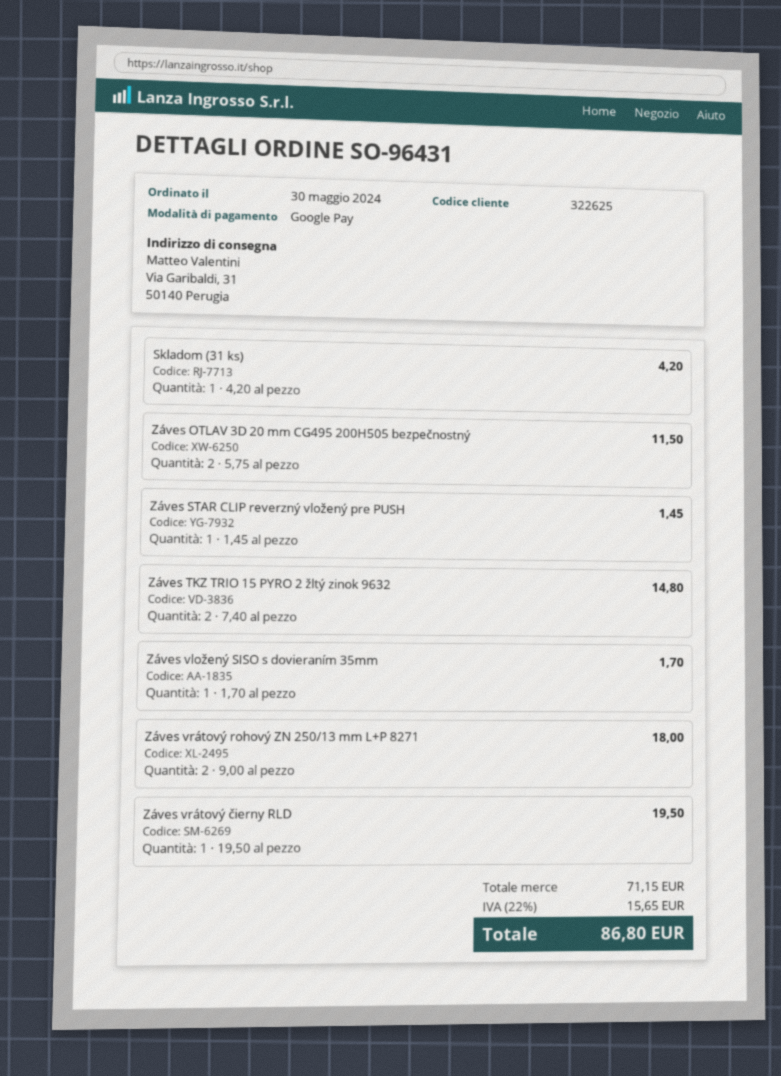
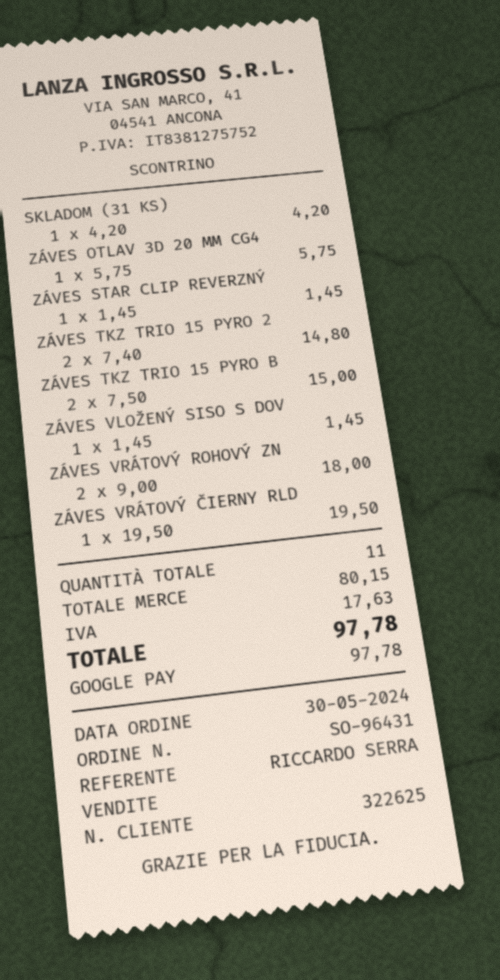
Záves OTLAV 3D 20 mm CG495 200H505 bezpečnostný: 2 x 5.75 = 11.50 -> 1 x 5.75 = 5.75
Záves vložený SISO s dovieraním 35mm: 1 x 1.70 = 1.70 -> 1 x 1.45 = 1.45
ZÁVES TKZ TRIO 15 PYRO B: none -> 2 x 7.50 = 15.00
subtotal: 71.15 -> 80.15
tax: 15.65 -> 17.63
total: 86.80 -> 97.78

